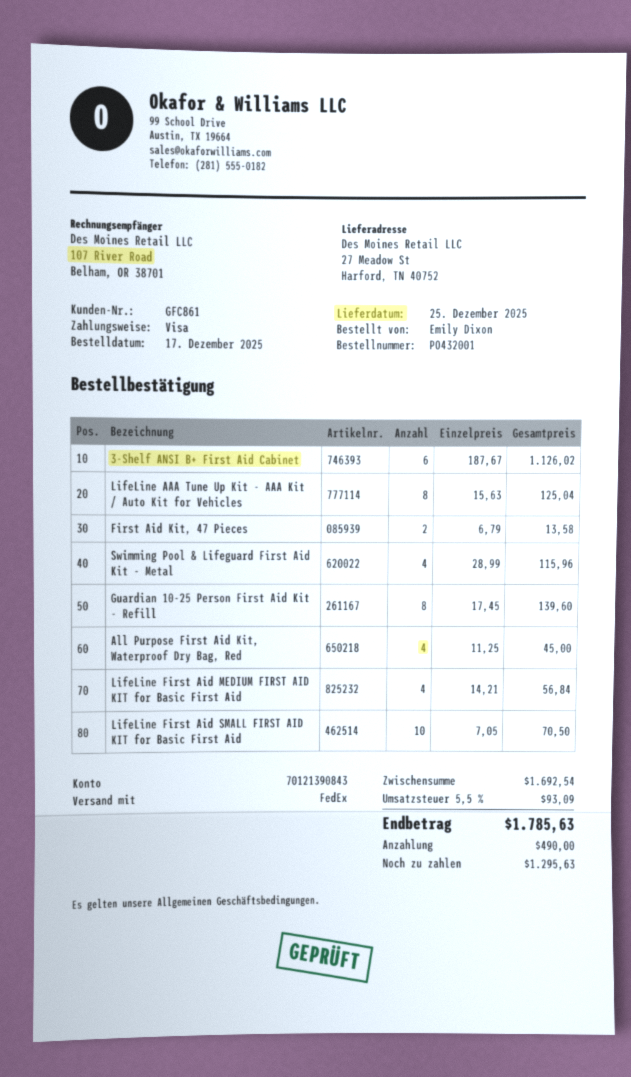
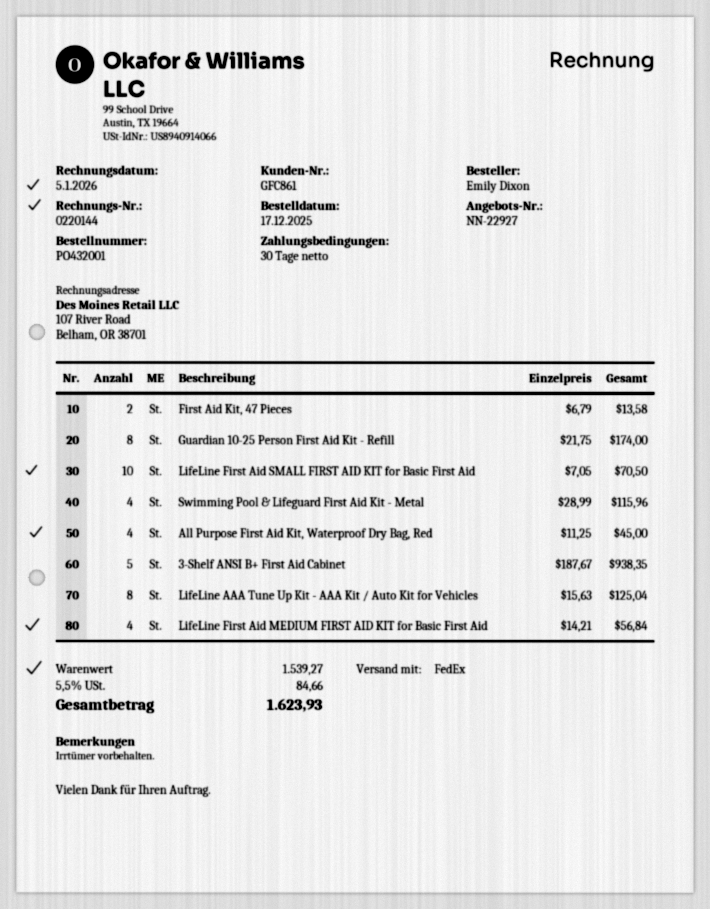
3-Shelf ANSI B+ First Aid Cabinet: 6 x 187.67 = 1126.02 -> 5 x 187.67 = 938.35
Guardian 10-25 Person First Aid Kit - Refill: 8 x 17.45 = 139.60 -> 8 x 21.75 = 174.00
subtotal: 1692.54 -> 1539.27
tax: 5.5% = 93.09 -> 5.5% = 84.66
total: 1785.63 -> 1623.93

